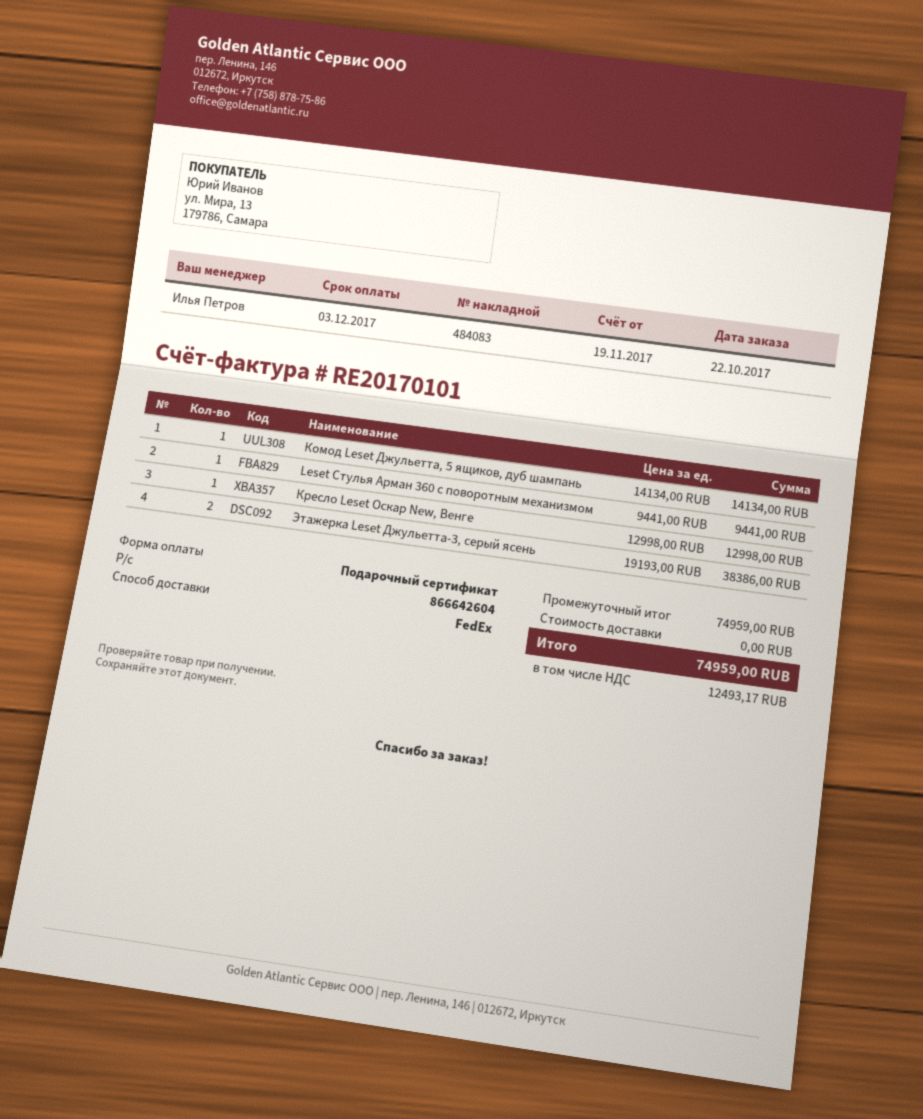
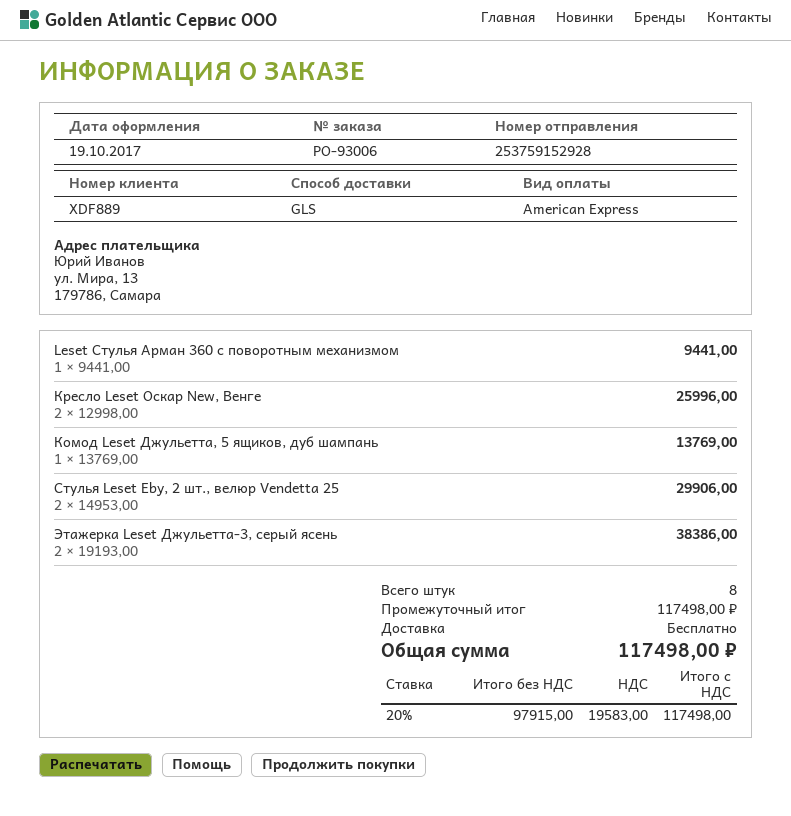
order date: 2017-10-22 -> 2017-10-19
payment method: gift card -> American Express
shipping method: FedEx -> GLS
Комод Leset Джульетта, 5 ящиков, дуб шампань: 1 x 14134.00 = 14134.00 -> 1 x 13769.00 = 13769.00
Кресло Leset Оскар New, Венге: 1 x 12998.00 = 12998.00 -> 2 x 12998.00 = 25996.00
Стулья Leset Eby, 2 шт., велюр Vendetta 25: none -> 2 x 14953.00 = 29906.00
subtotal: 74959.00 -> 117498.00
tax: 12493.17 -> 19583.00
total: 74959.00 -> 117498.00

